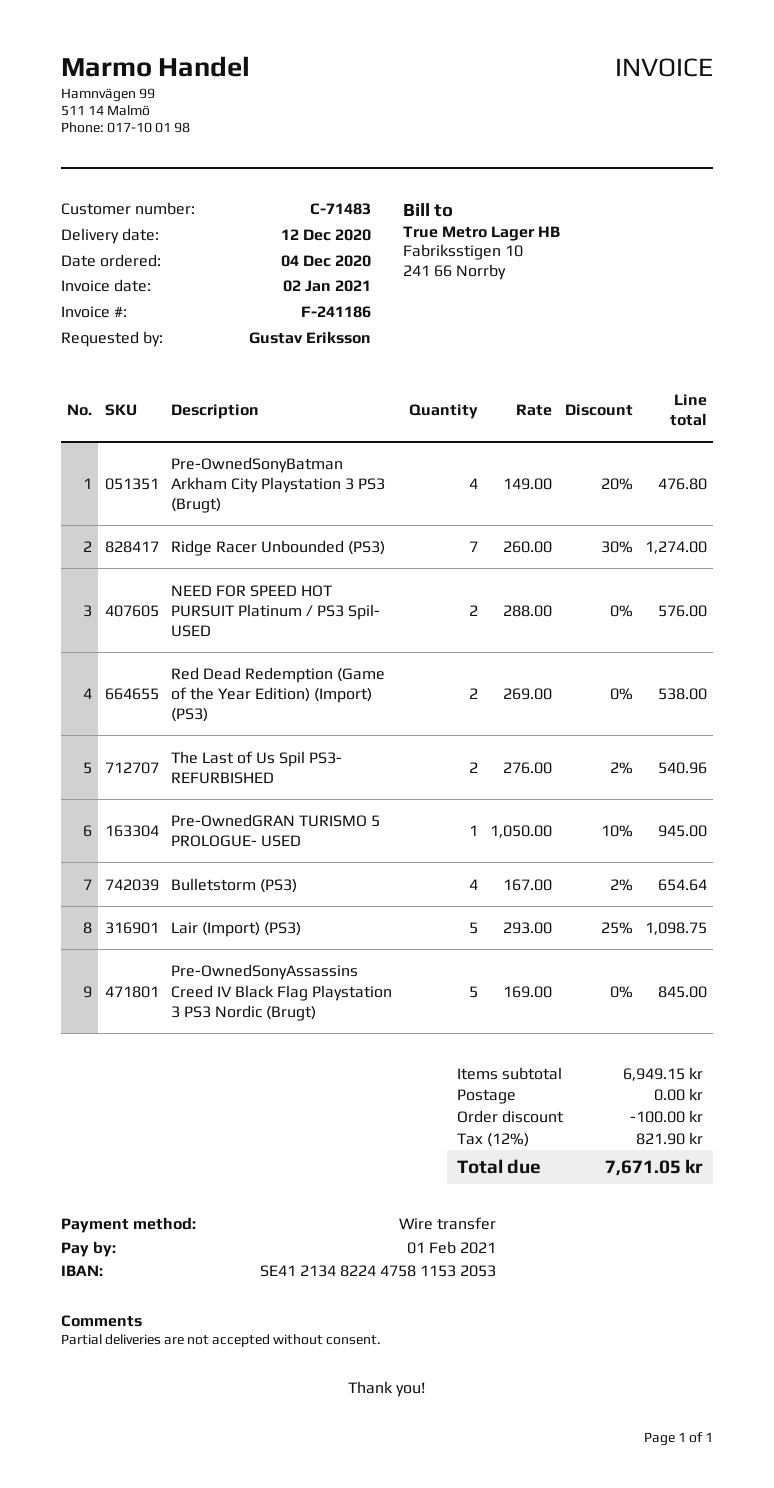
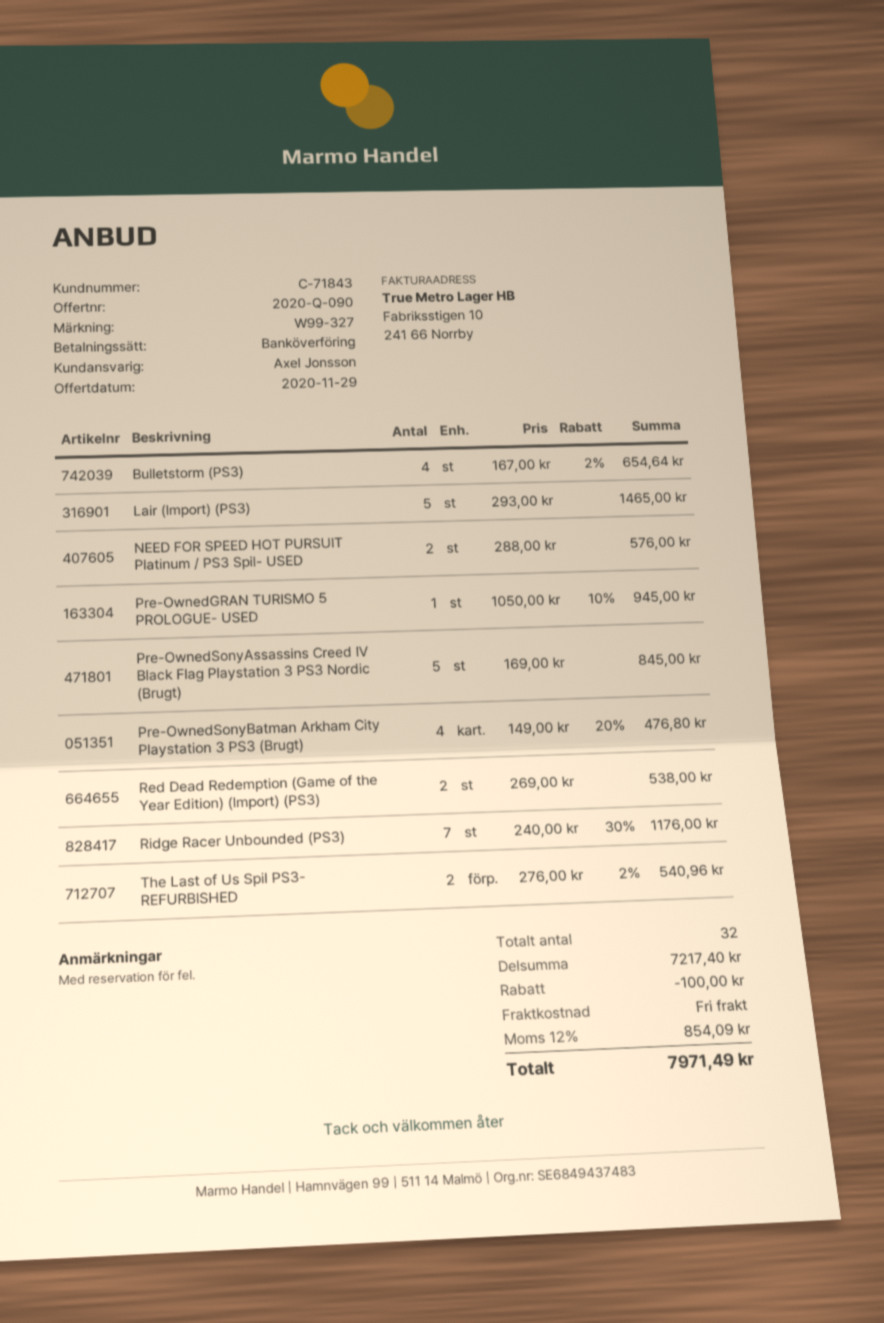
customer number: C-71483 -> C-71843
Ridge Racer Unbounded (PS3): 7 x 260.00 - 30% = 1274.00 -> 7 x 240.00 - 30% = 1176.00
Lair (Import) (PS3): 5 x 293.00 - 25% = 1098.75 -> 5 x 293.00 = 1465.00
subtotal: 6949.15 -> 7217.40
tax: 12% = 821.90 -> 12% = 854.09
total: 7671.05 -> 7971.49

